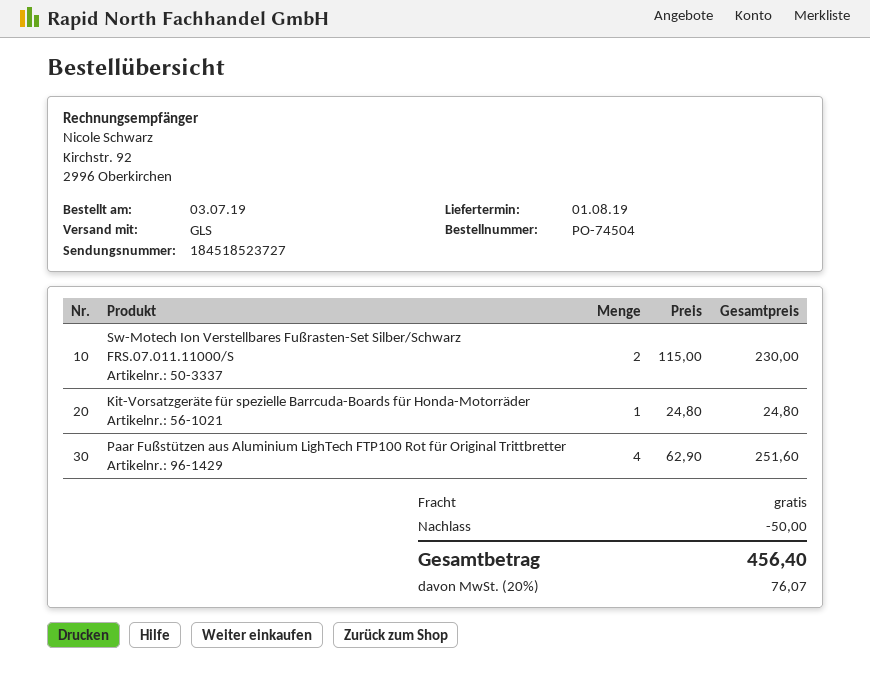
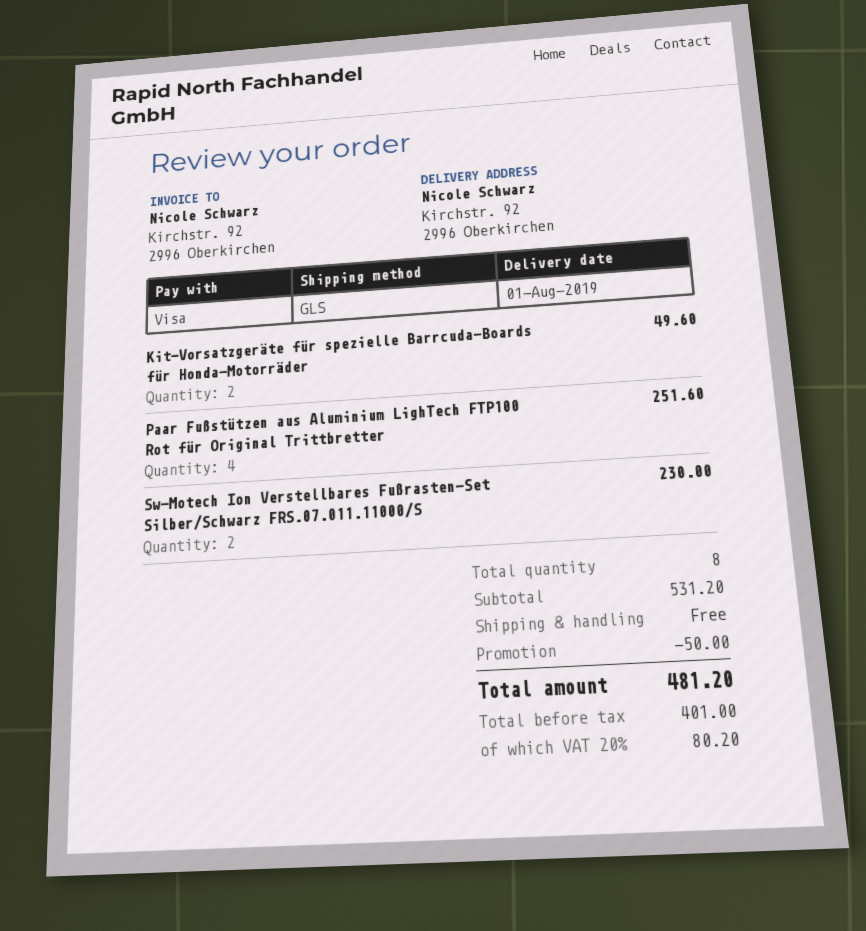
Kit-Vorsatzgeräte für spezielle Barrcuda-Boards für Honda-Motorräder: 1 for 24.80 -> 2 for 49.60
tax: 20% = 76.07 -> 20% = 80.20
total: 456.40 -> 481.20

